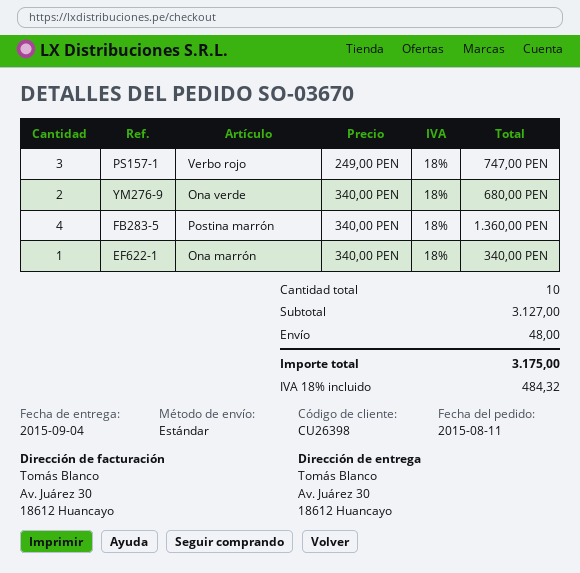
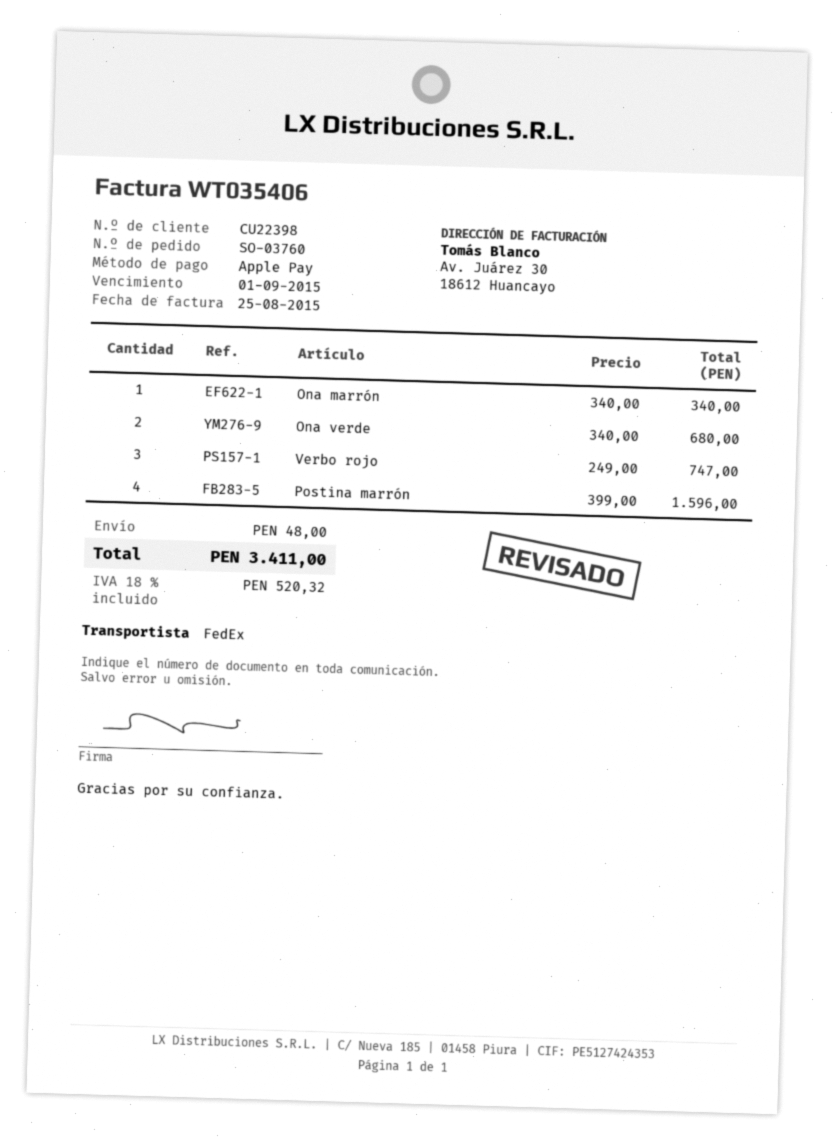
order number: SO-03670 -> SO-03760
customer number: CU26398 -> CU22398
shipping method: standard -> FedEx
Postina marrón: 4 x 340.00 = 1360.00 -> 4 x 399.00 = 1596.00
tax: 18% = 484.32 -> 18% = 520.32
total: 3175.00 -> 3411.00

